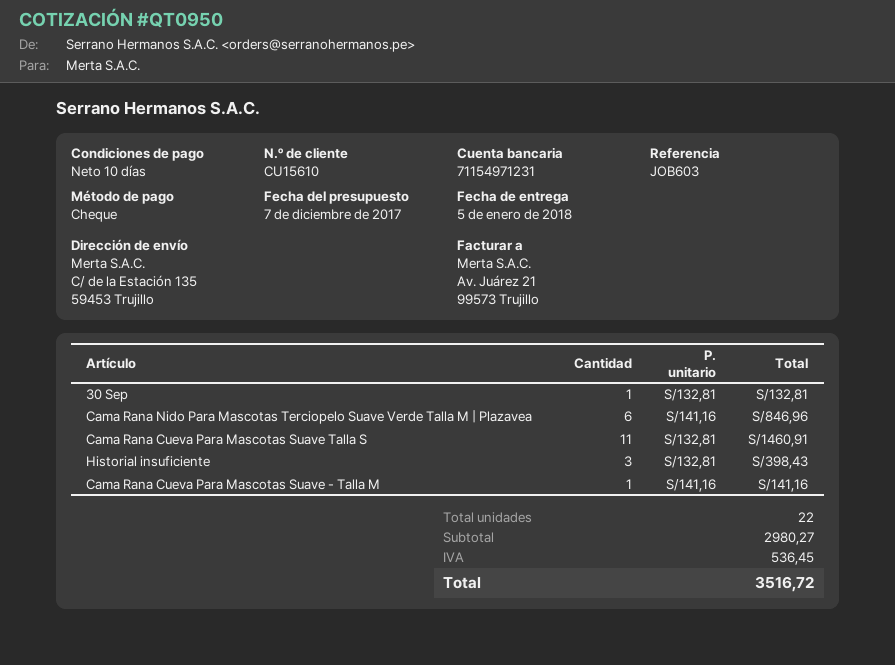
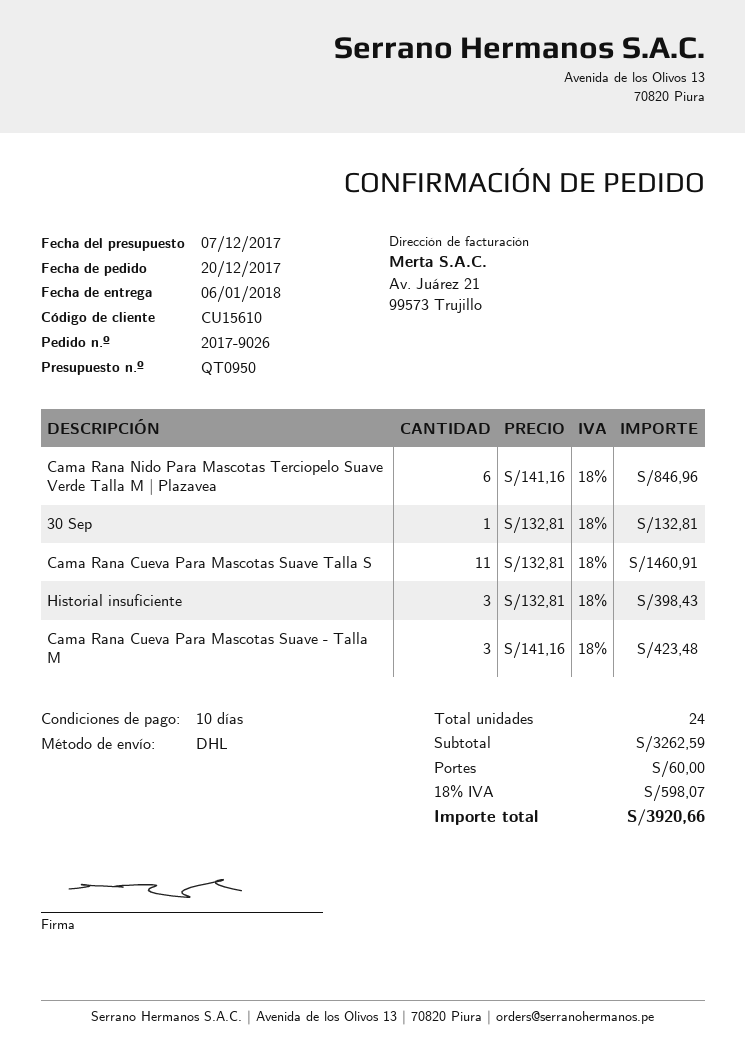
delivery date: 2018-01-05 -> 2018-01-06
Cama Rana Cueva Para Mascotas Suave - Talla M: 1 x 141.16 = 141.16 -> 3 x 141.16 = 423.48
total quantity: 22 -> 24
subtotal: 2980.27 -> 3262.59
shipping: none -> 60.00
tax: 536.45 -> 598.07
total: 3516.72 -> 3920.66

